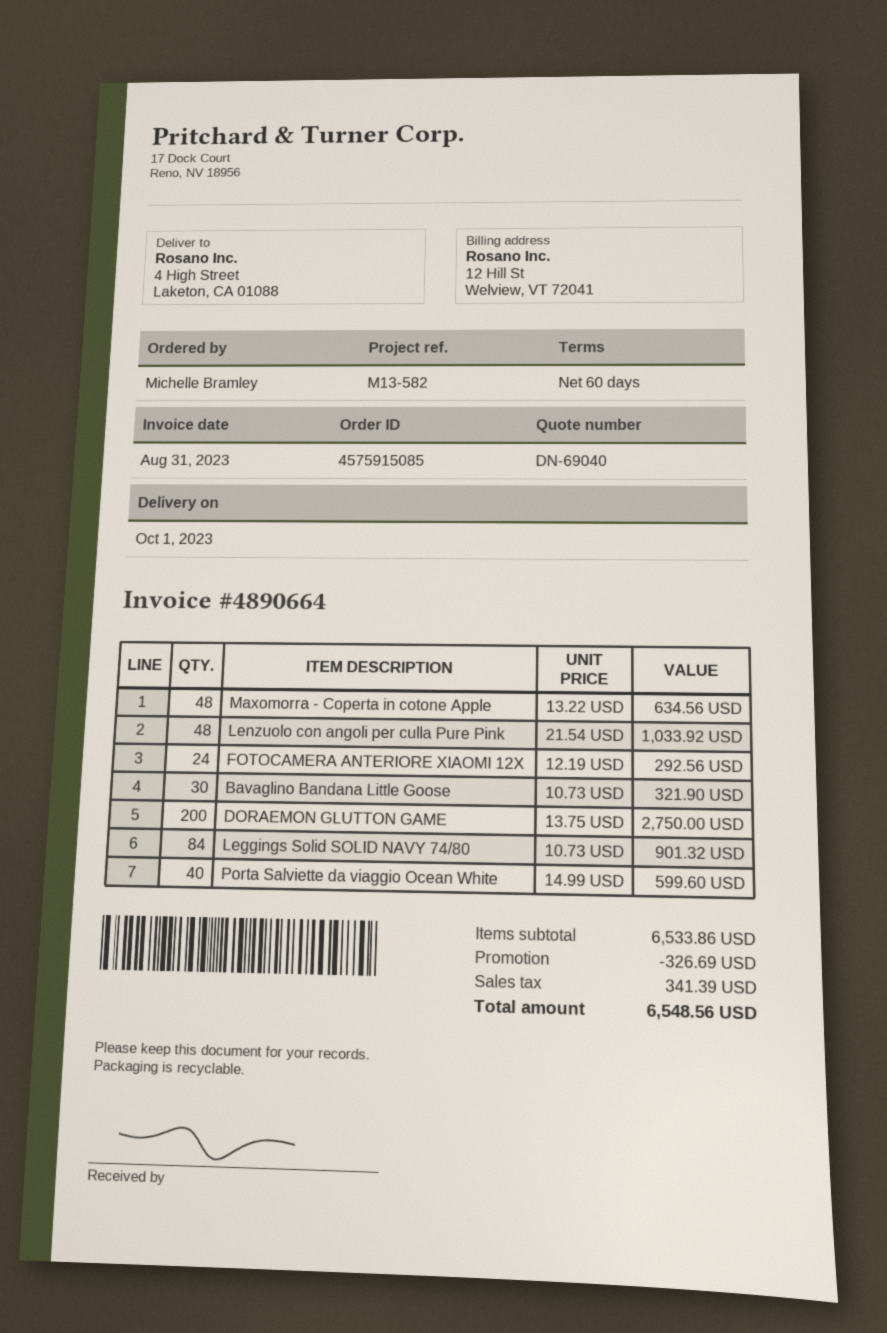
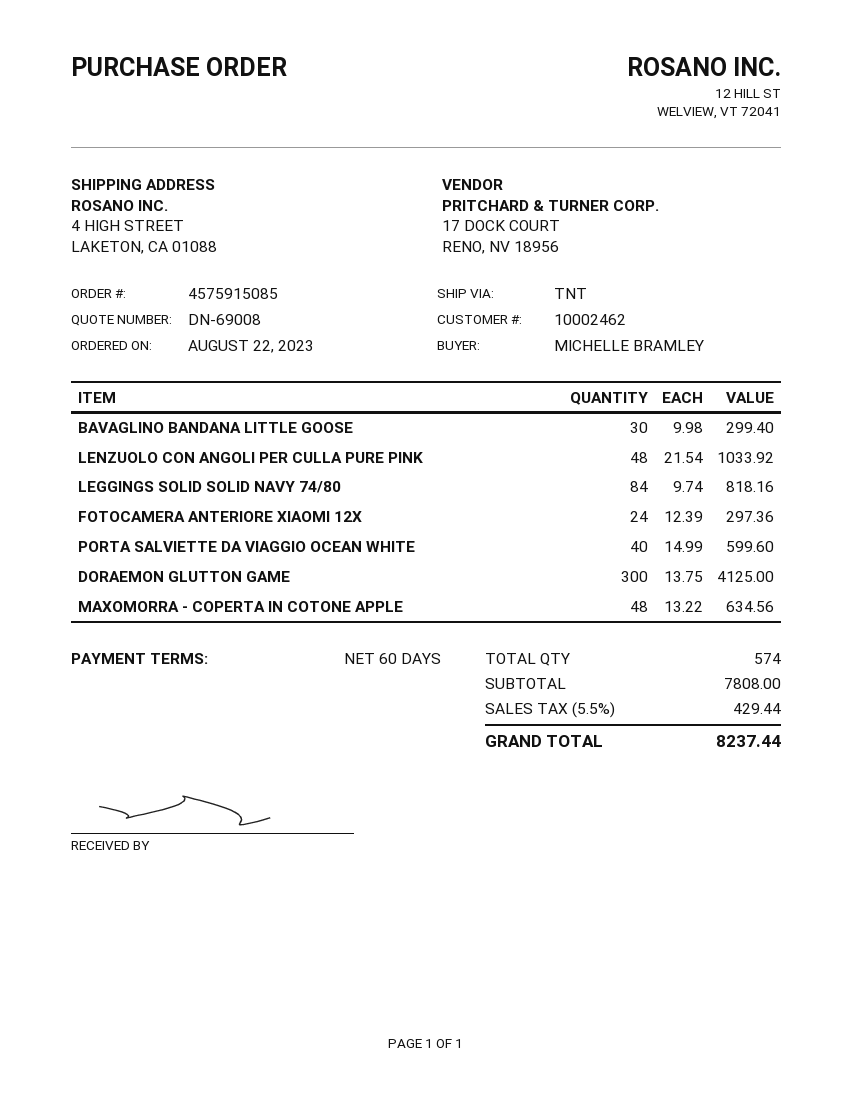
quote number: DN-69040 -> DN-69008
FOTOCAMERA ANTERIORE XIAOMI 12X: 24 x 12.19 = 292.56 -> 24 x 12.39 = 297.36
Bavaglino Bandana Little Goose: 30 x 10.73 = 321.90 -> 30 x 9.98 = 299.40
DORAEMON GLUTTON GAME: 200 x 13.75 = 2750.00 -> 300 x 13.75 = 4125.00
Leggings Solid SOLID NAVY 74/80: 84 x 10.73 = 901.32 -> 84 x 9.74 = 818.16
subtotal: 6533.86 -> 7808.00
discount: 326.69 -> none
tax: 341.39 -> 429.44
total: 6548.56 -> 8237.44

